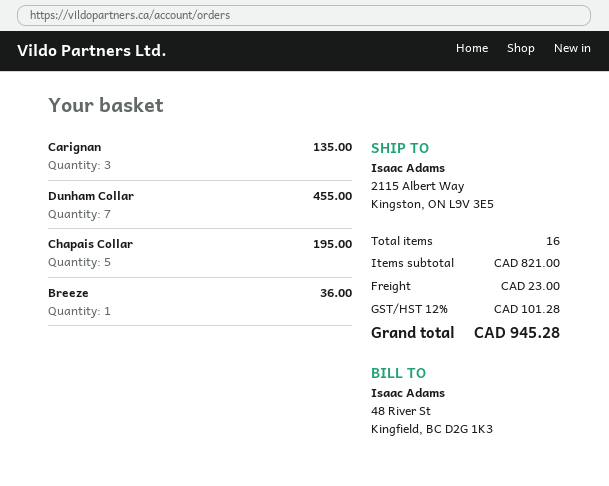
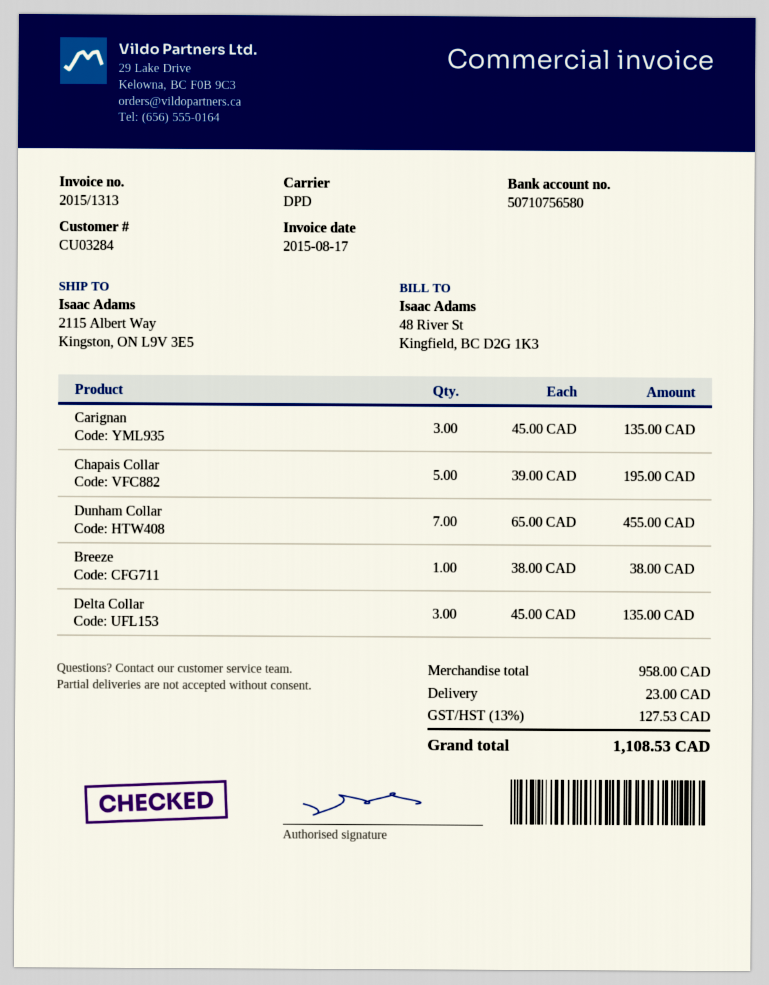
Breeze: 1 for 36.00 -> 1 for 38.00
Delta Collar: none -> 3 for 135.00
subtotal: 821.00 -> 958.00
tax: 12% = 101.28 -> 13% = 127.53
total: 945.28 -> 1108.53

